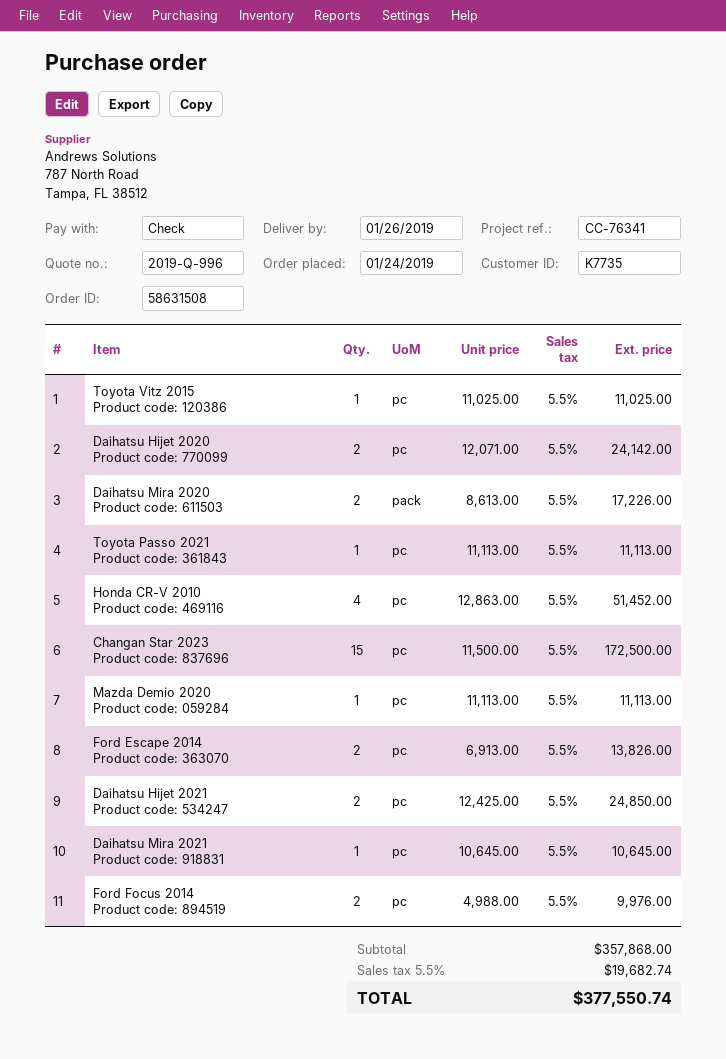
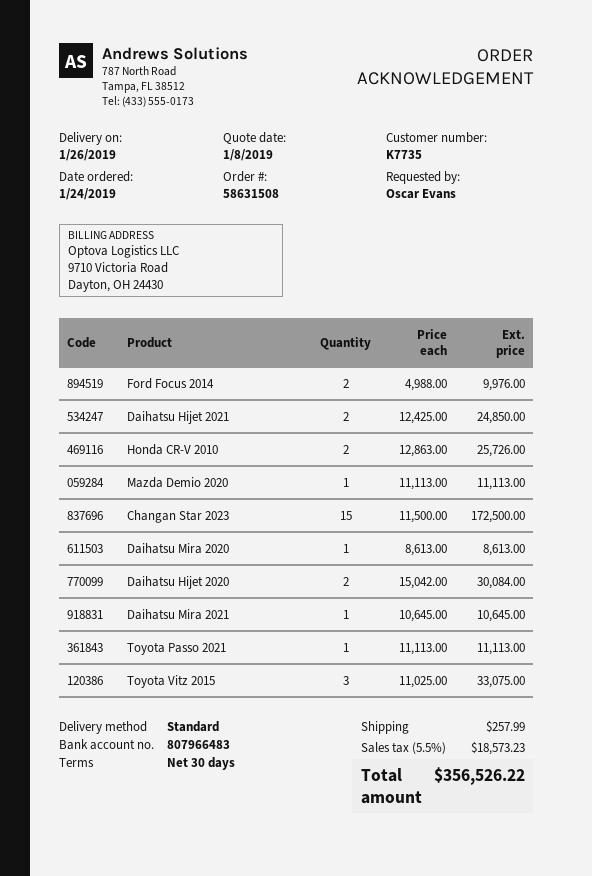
Toyota Vitz 2015: 1 x 11025.00 = 11025.00 -> 3 x 11025.00 = 33075.00
Daihatsu Hijet 2020: 2 x 12071.00 = 24142.00 -> 2 x 15042.00 = 30084.00
Daihatsu Mira 2020: 2 x 8613.00 = 17226.00 -> 1 x 8613.00 = 8613.00
Honda CR-V 2010: 4 x 12863.00 = 51452.00 -> 2 x 12863.00 = 25726.00
Ford Escape 2014: 2 x 6913.00 = 13826.00 -> none
shipping: none -> 257.99
tax: 5.5% = 19682.74 -> 5.5% = 18573.23
total: 377550.74 -> 356526.22

